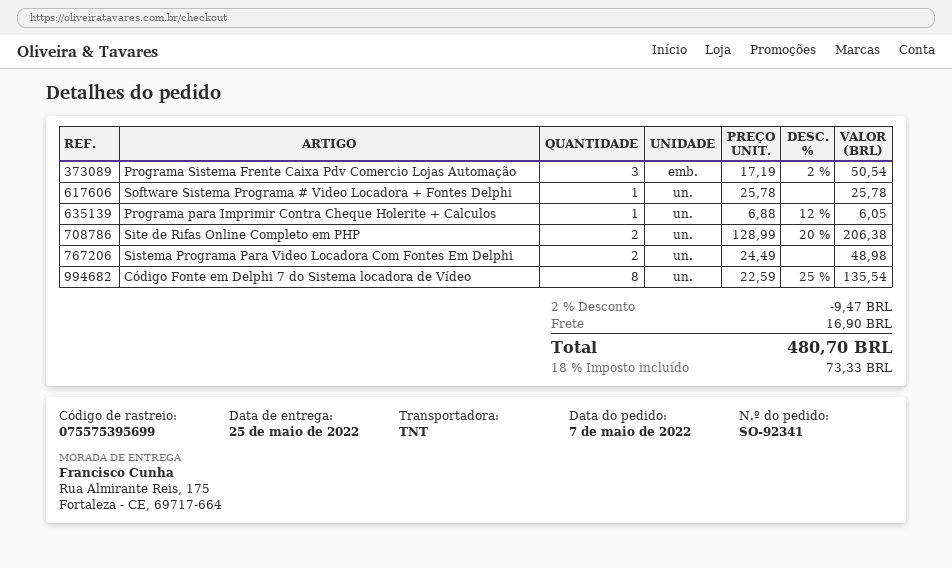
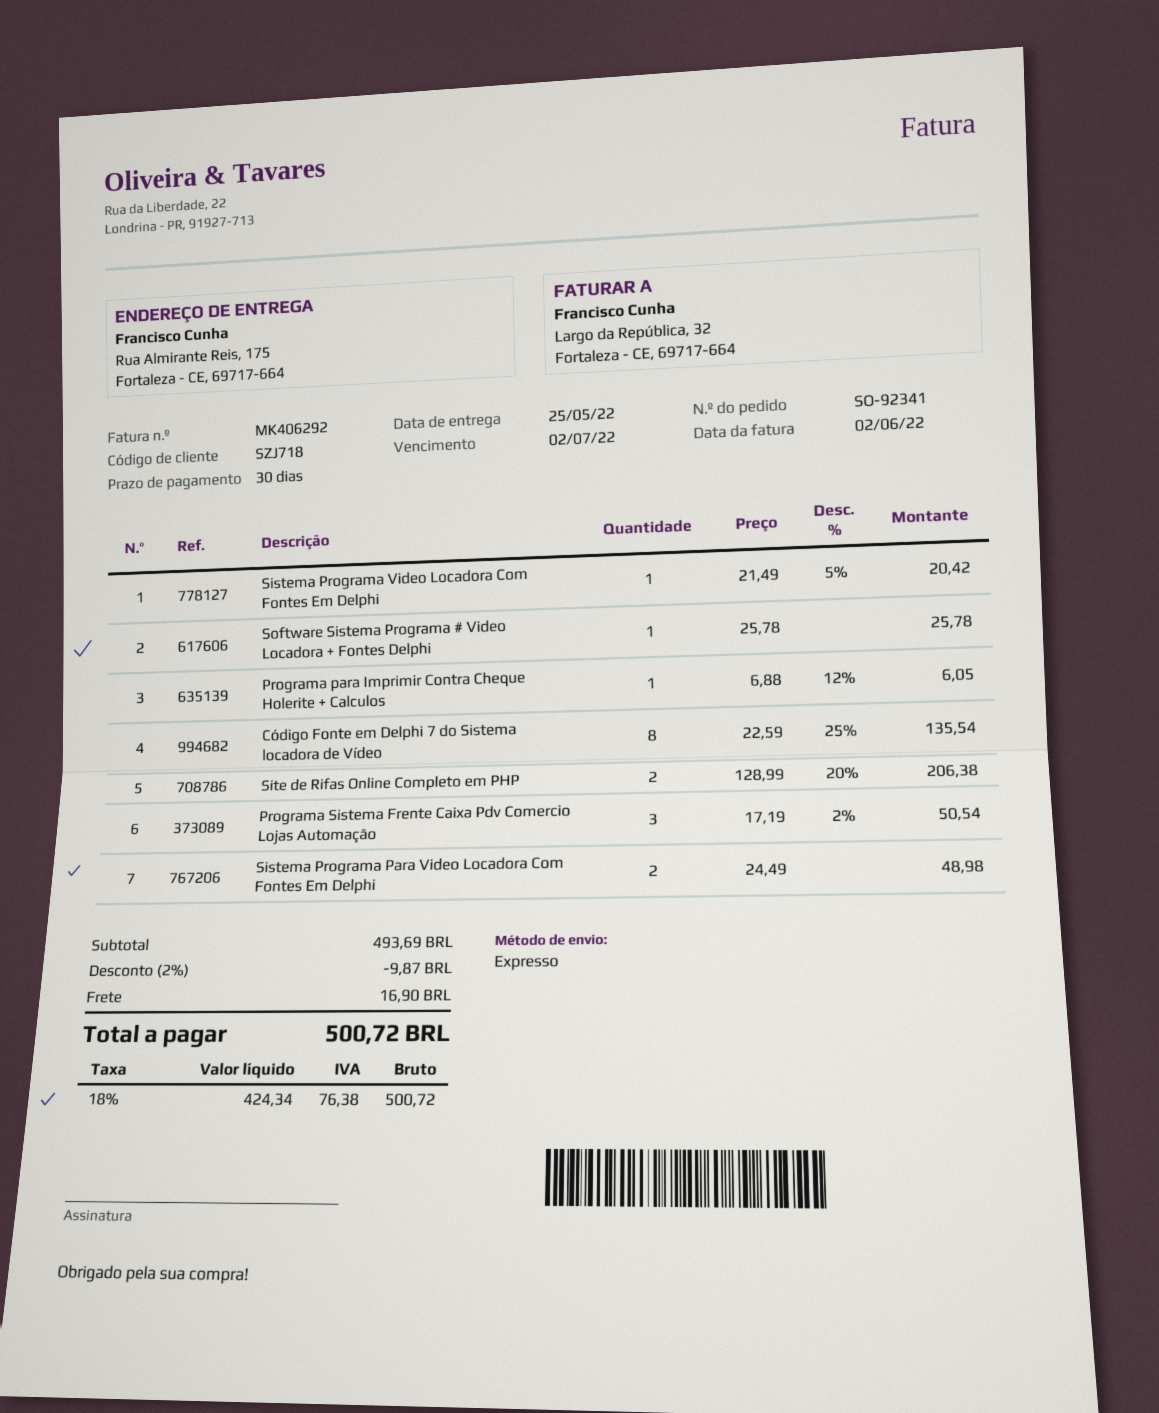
shipping method: TNT -> express
Sistema Programa Video Locadora Com Fontes Em Delphi: none -> 1 x 21.49 - 5% = 20.42
discount: 2% = 9.47 -> 2% = 9.87
tax: 18% = 73.33 -> 18% = 76.38
total: 480.70 -> 500.72

